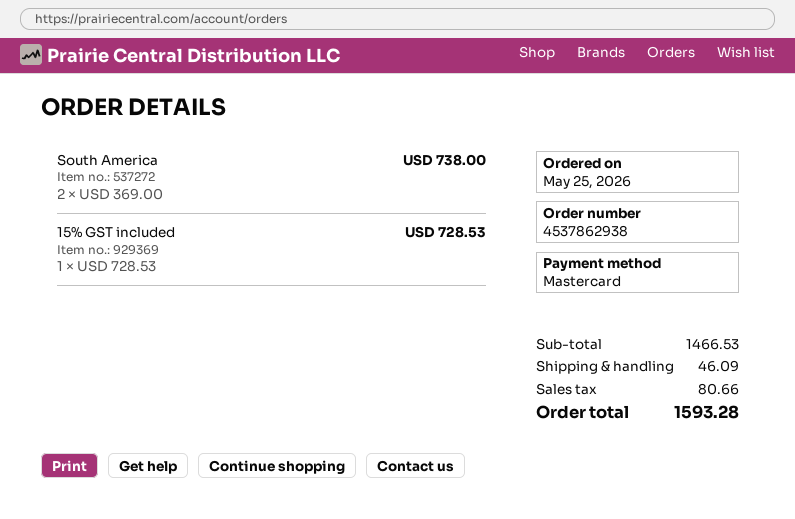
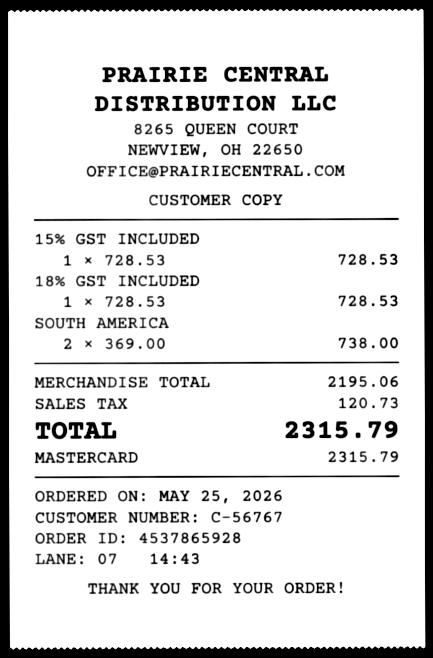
order number: 4537862938 -> 4537865928
18% GST INCLUDED: none -> 1 x 728.53 = 728.53
subtotal: 1466.53 -> 2195.06
shipping: 46.09 -> none
tax: 80.66 -> 120.73
total: 1593.28 -> 2315.79

